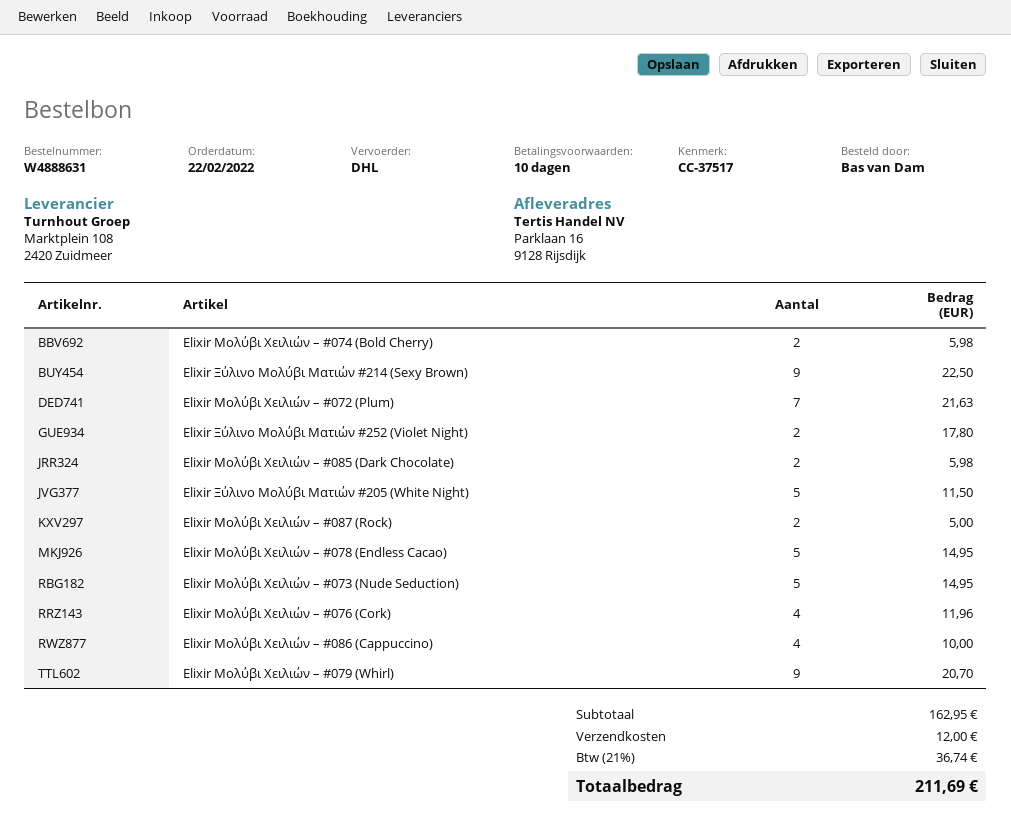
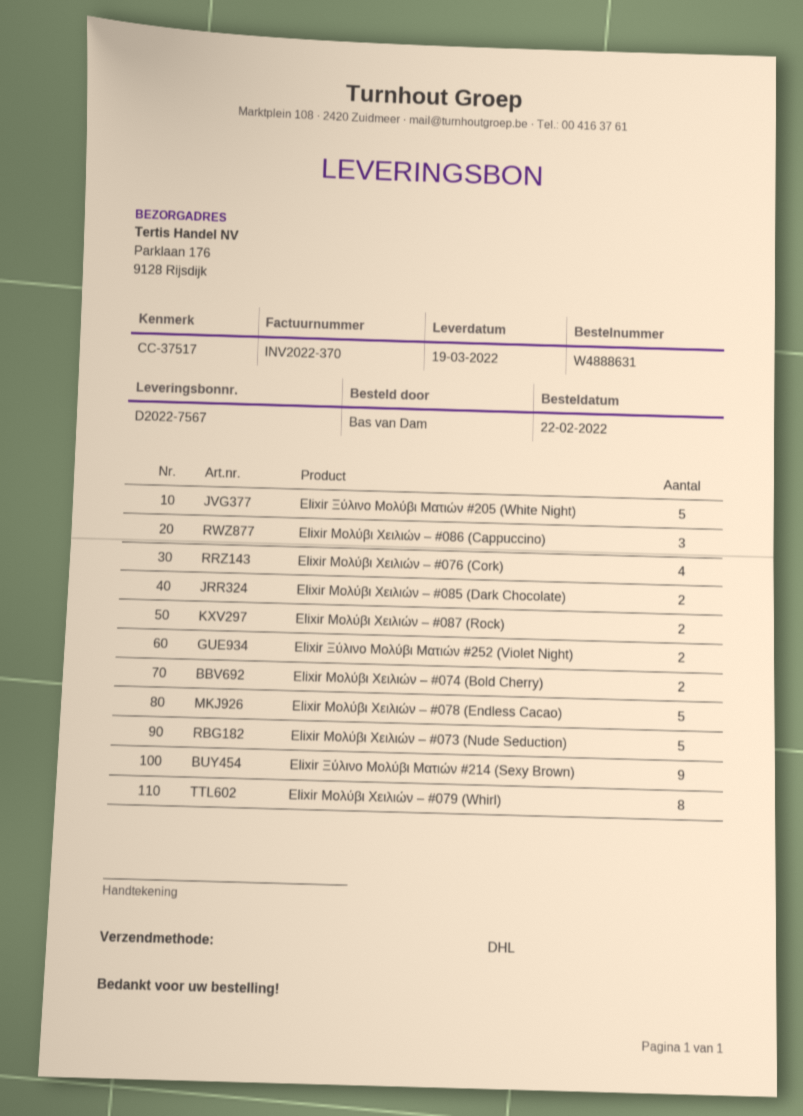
ship to: Parklaan 16, 9128 Rijsdijk -> Parklaan 176, 9128 Rijsdijk
Elixir Μολύβι Χειλιών – #072 (Plum): 7 -> none
Elixir Μολύβι Χειλιών – #086 (Cappuccino): 4 -> 3
Elixir Μολύβι Χειλιών – #079 (Whirl): 9 -> 8

